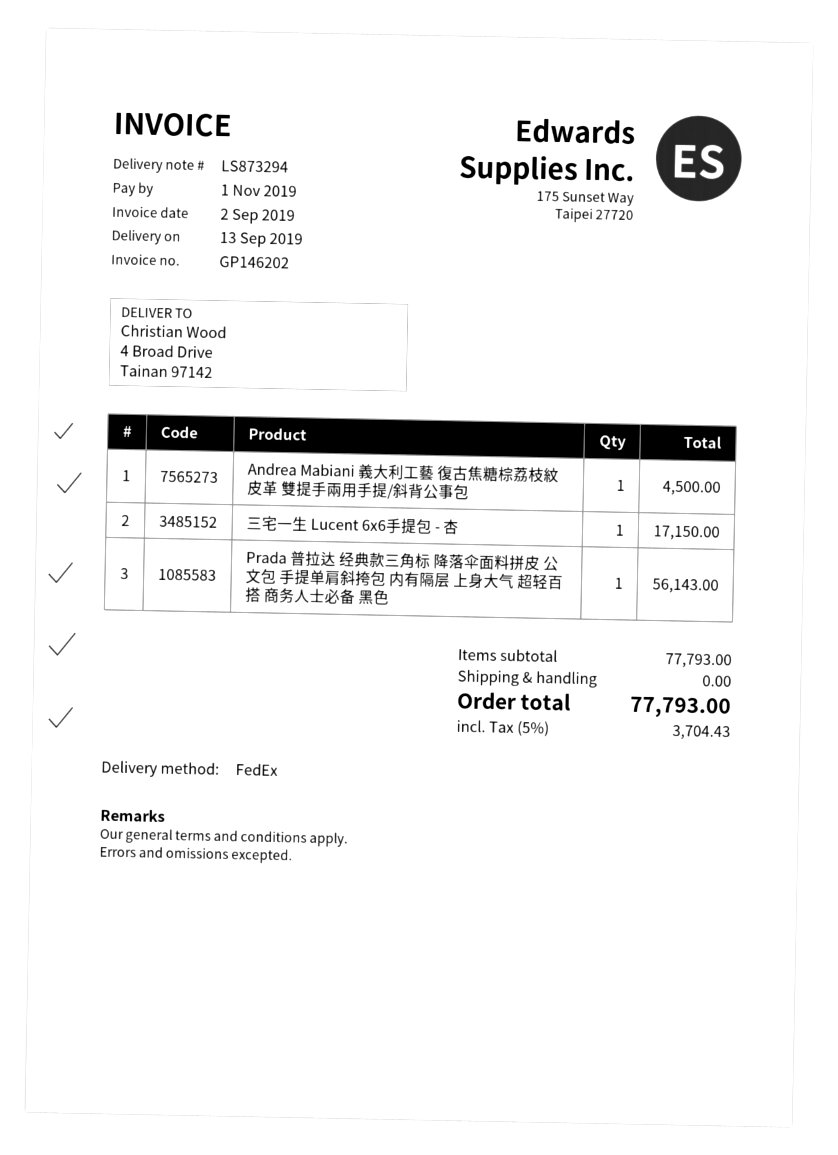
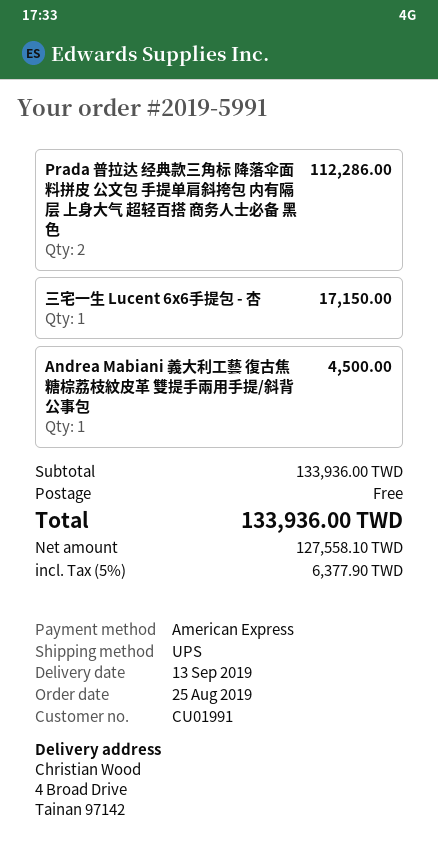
shipping method: FedEx -> UPS
Prada 普拉达 经典款三角标 降落伞面料拼皮 公文包 手提单肩斜挎包 内有隔层 上身大气 超轻百搭 商务人士必备 黑色: 1 for 56143.00 -> 2 for 112286.00
subtotal: 77793.00 -> 133936.00
tax: 5% = 3704.43 -> 5% = 6377.90
total: 77793.00 -> 133936.00

